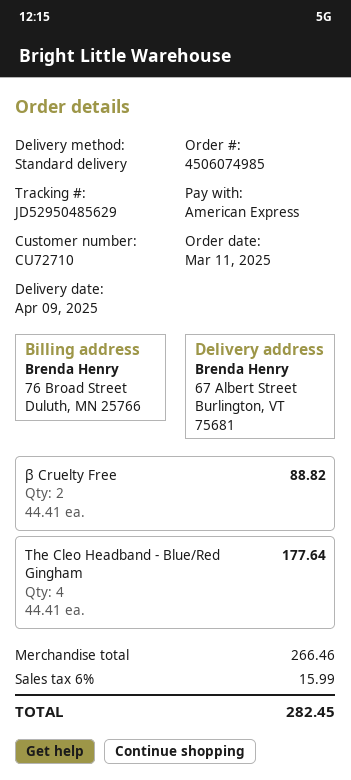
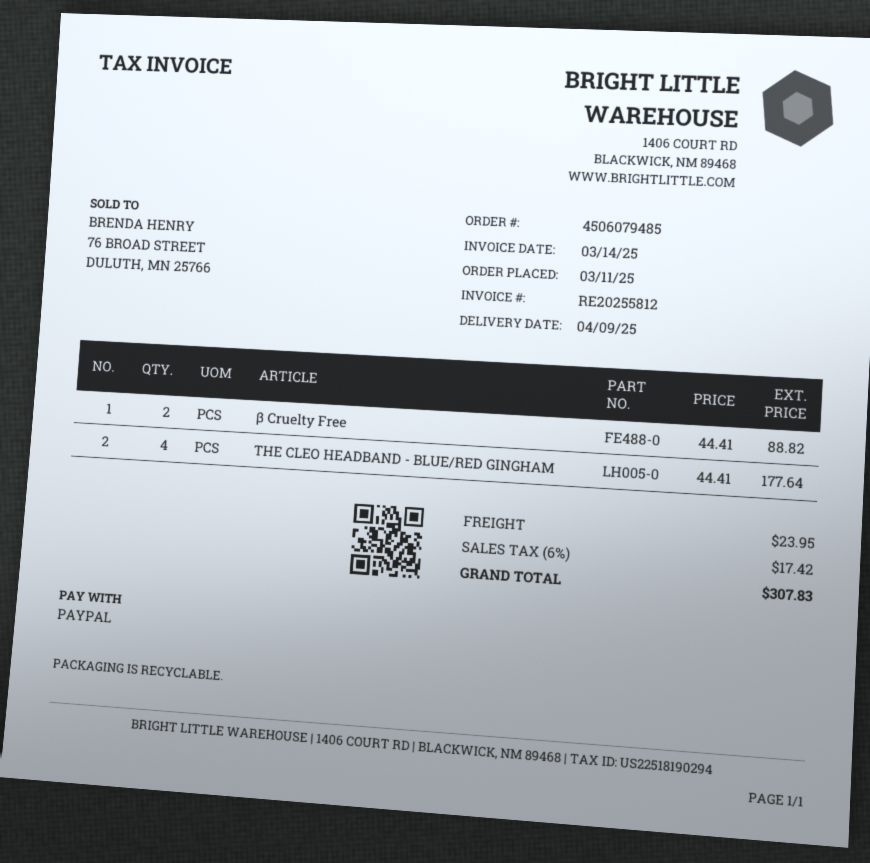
order number: 4506074985 -> 4506079485
payment method: American Express -> PayPal
shipping: none -> 23.95
tax: 6% = 15.99 -> 6% = 17.42
total: 282.45 -> 307.83

